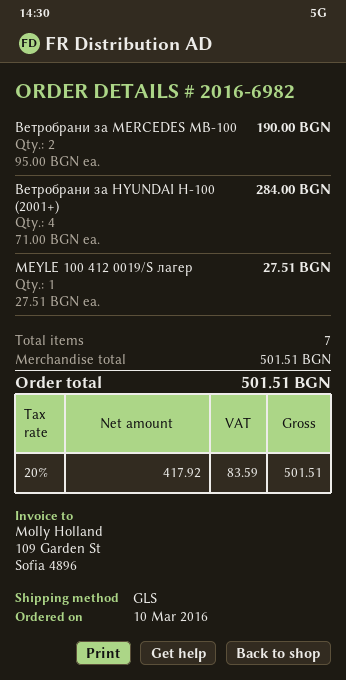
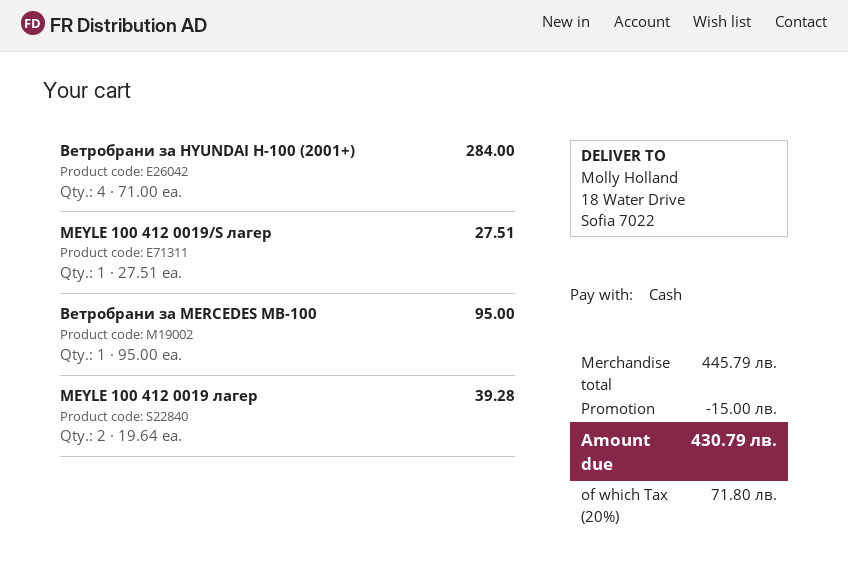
Ветробрани за MERCEDES MB-100: 2 x 95.00 = 190.00 -> 1 x 95.00 = 95.00
MEYLE 100 412 0019 лагер: none -> 2 x 19.64 = 39.28
subtotal: 501.51 -> 445.79
discount: none -> 15.00
tax: 20% = 83.59 -> 20% = 71.80
total: 501.51 -> 430.79

